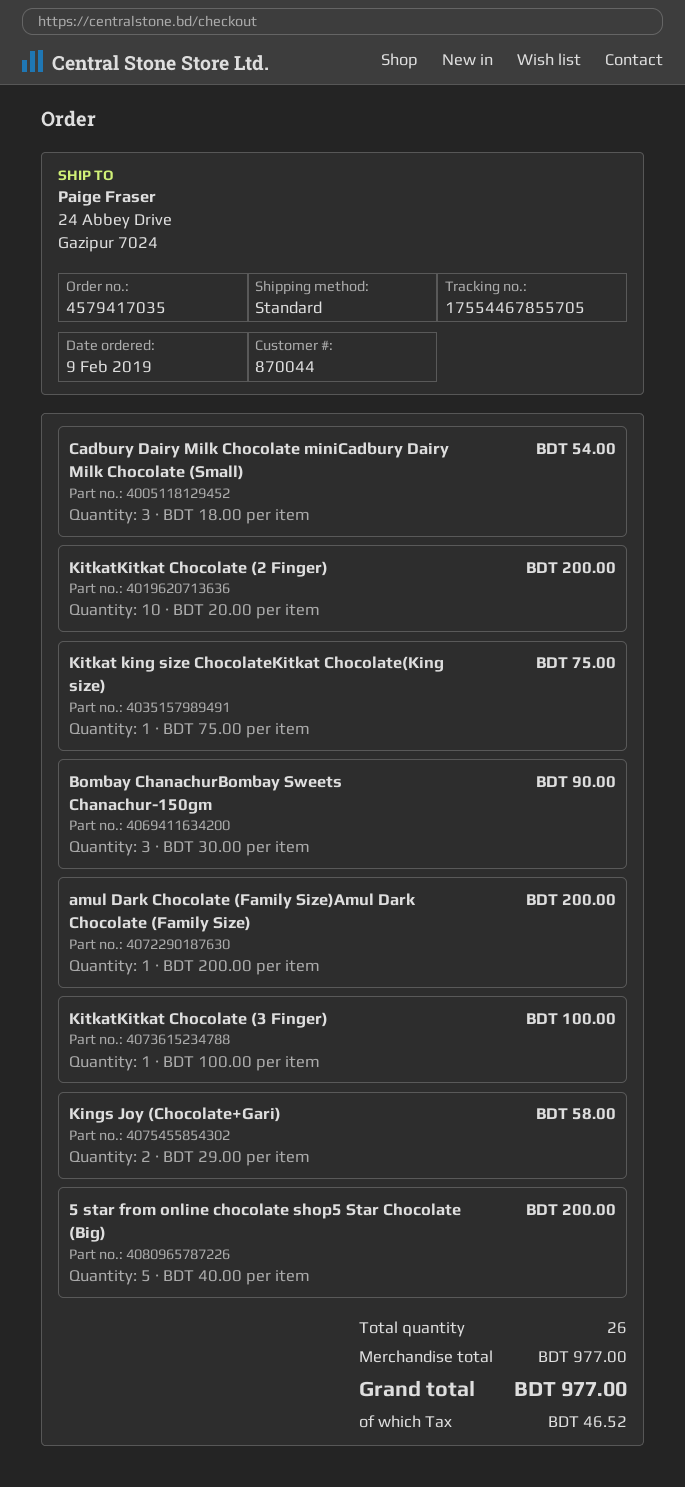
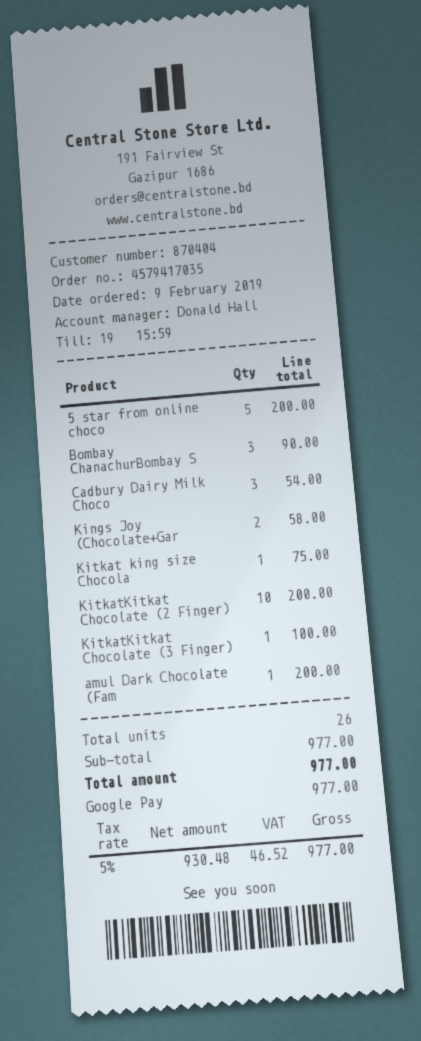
customer number: 870044 -> 870404

